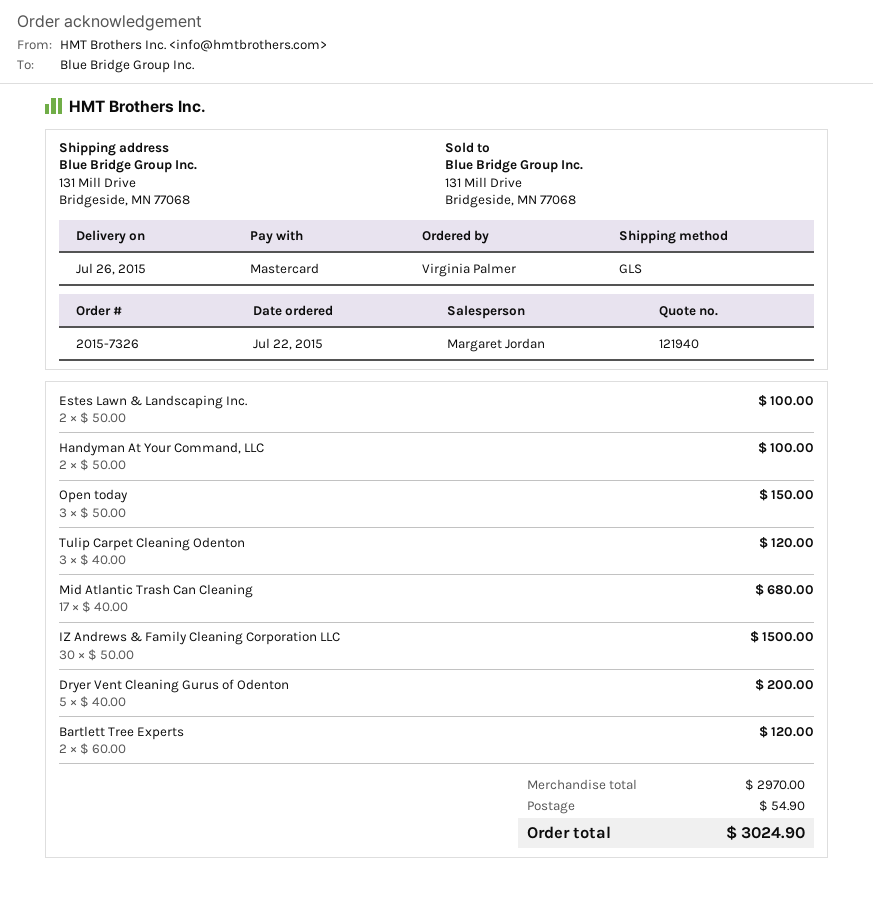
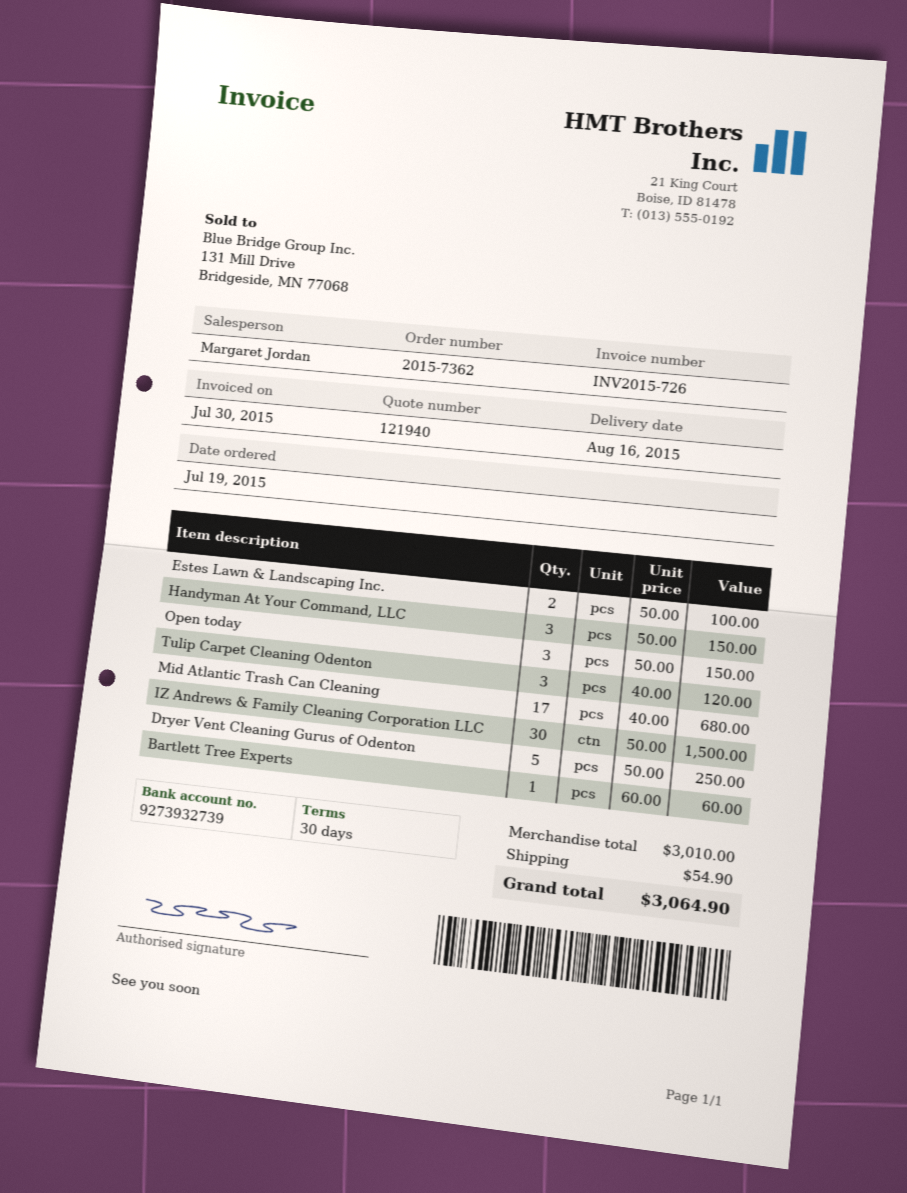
order number: 2015-7326 -> 2015-7362
order date: 2015-07-22 -> 2015-07-19
delivery date: 2015-07-26 -> 2015-08-16
Handyman At Your Command, LLC: 2 x 50.00 = 100.00 -> 3 x 50.00 = 150.00
Dryer Vent Cleaning Gurus of Odenton: 5 x 40.00 = 200.00 -> 5 x 50.00 = 250.00
Bartlett Tree Experts: 2 x 60.00 = 120.00 -> 1 x 60.00 = 60.00
subtotal: 2970.00 -> 3010.00
total: 3024.90 -> 3064.90

